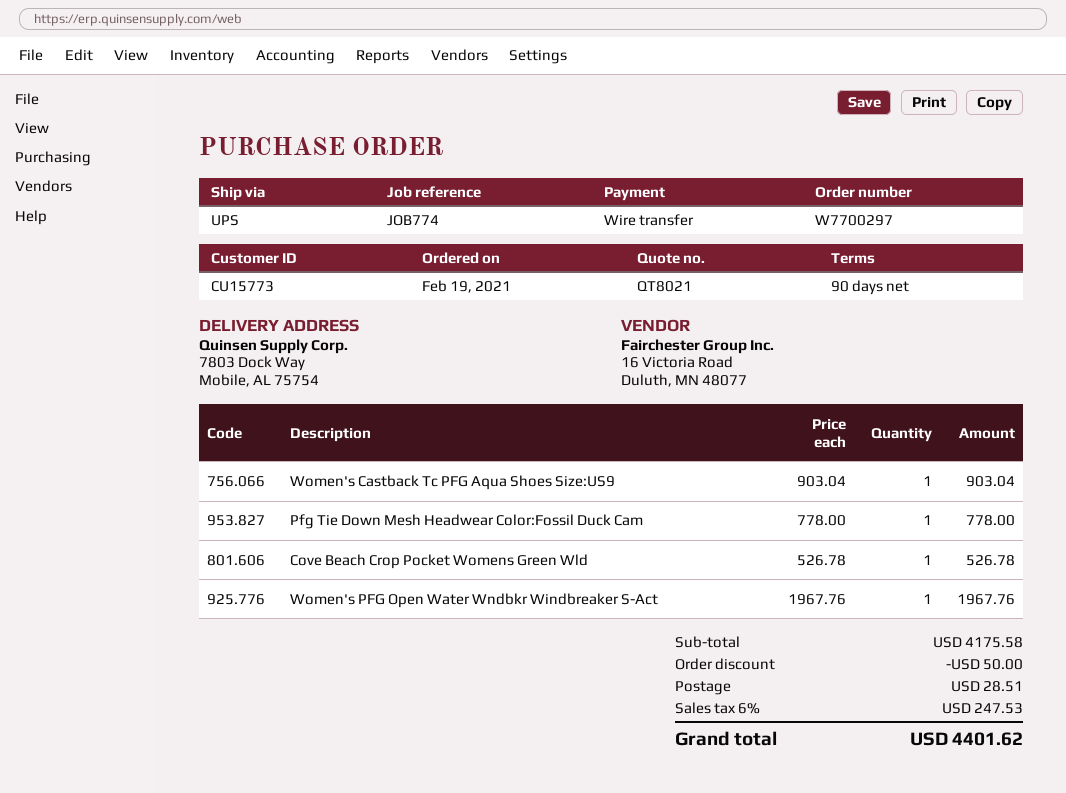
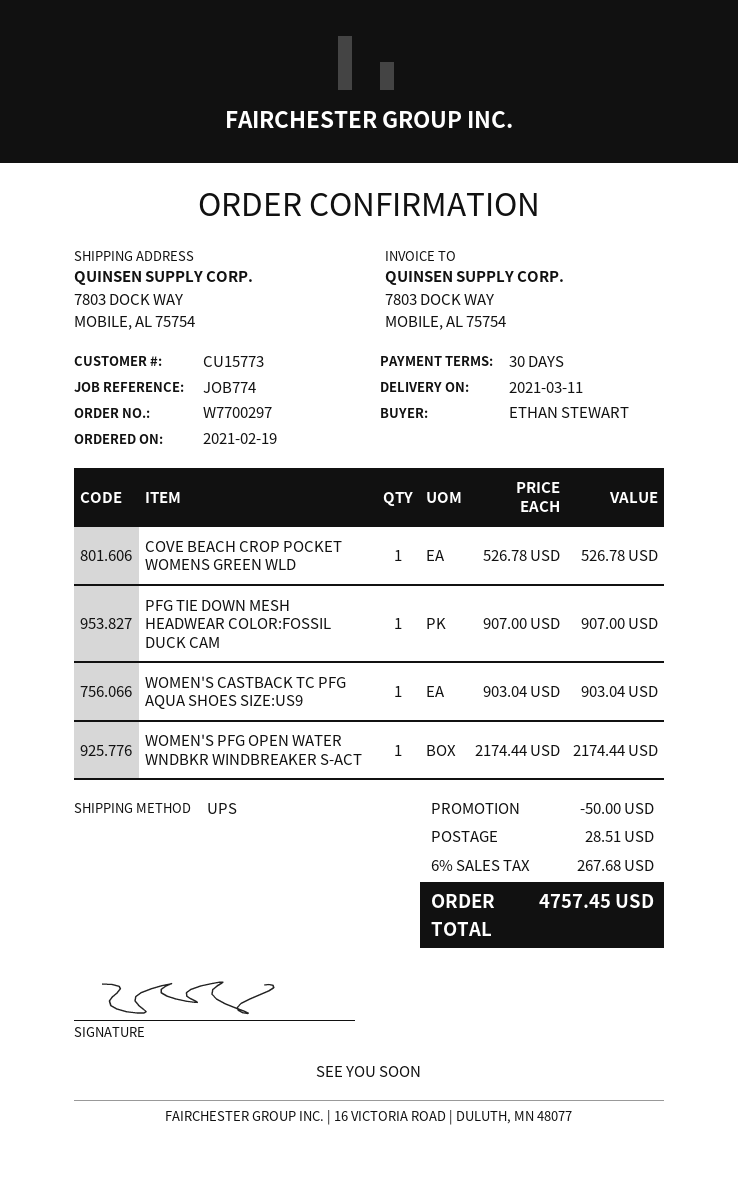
payment terms: 90 days -> 30 days
Pfg Tie Down Mesh Headwear Color:Fossil Duck Cam: 1 x 778.00 = 778.00 -> 1 x 907.00 = 907.00
Women's PFG Open Water Wndbkr Windbreaker S-Act: 1 x 1967.76 = 1967.76 -> 1 x 2174.44 = 2174.44
tax: 6% = 247.53 -> 6% = 267.68
total: 4401.62 -> 4757.45

